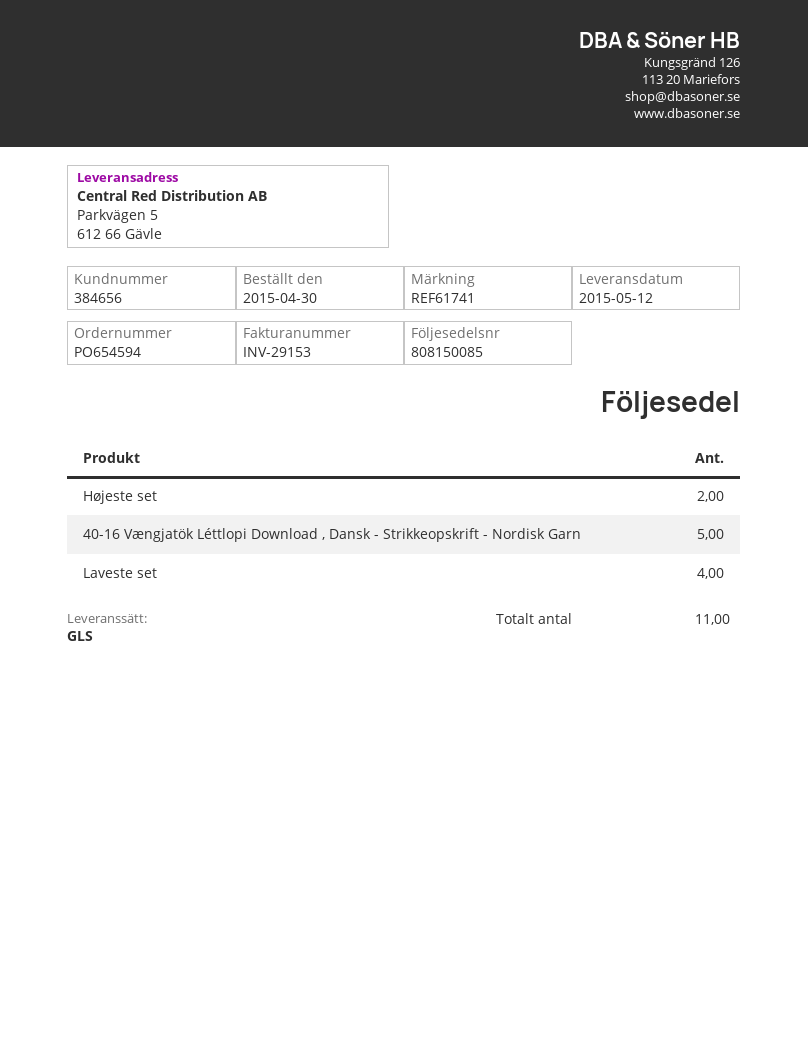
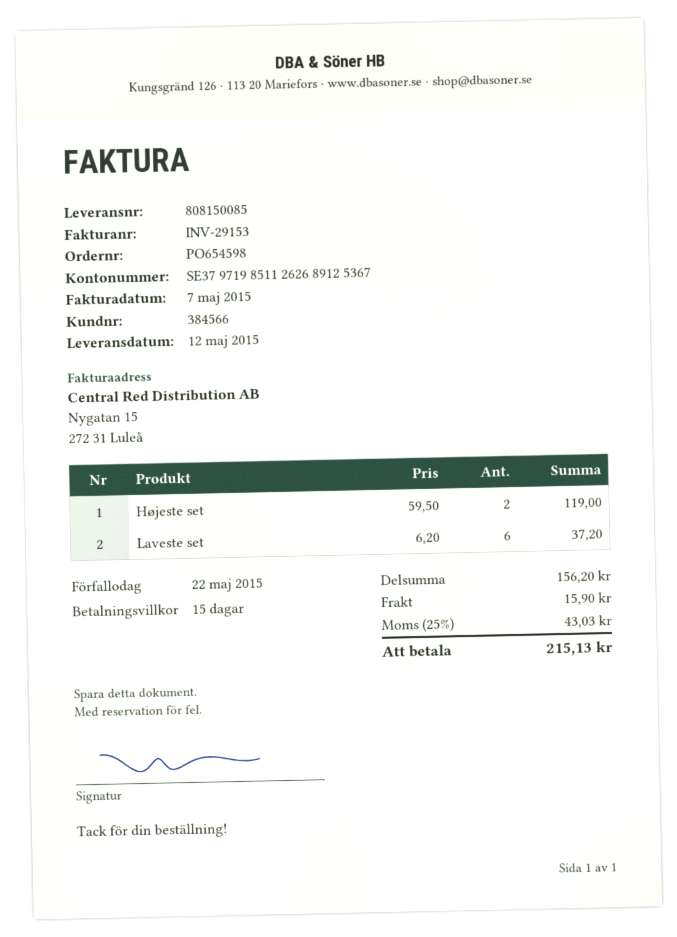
order number: PO654594 -> PO654598
customer number: 384656 -> 384566
40-16 Vængjatök Léttlopi Download , Dansk - Strikkeopskrift - Nordisk Garn: 5 -> none
Laveste set: 4 -> 6

